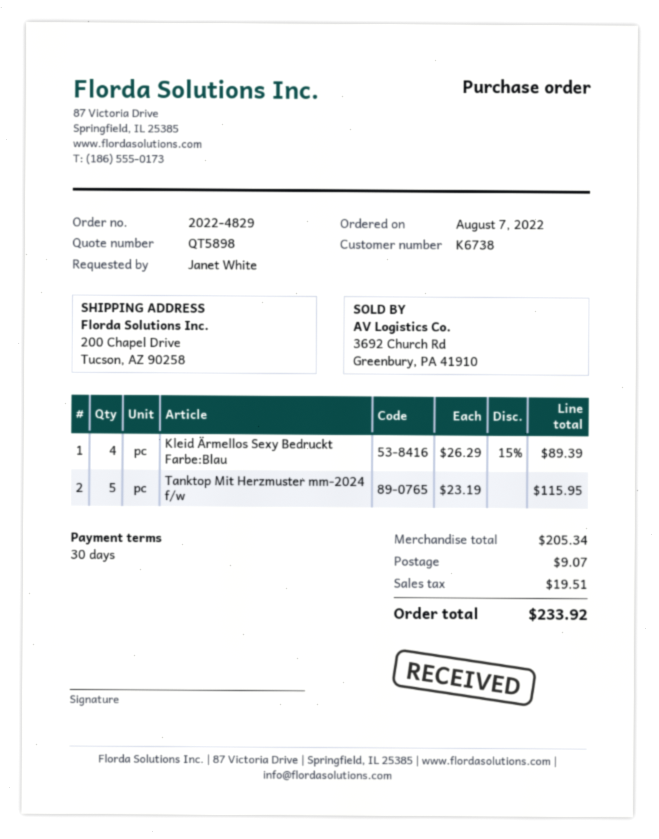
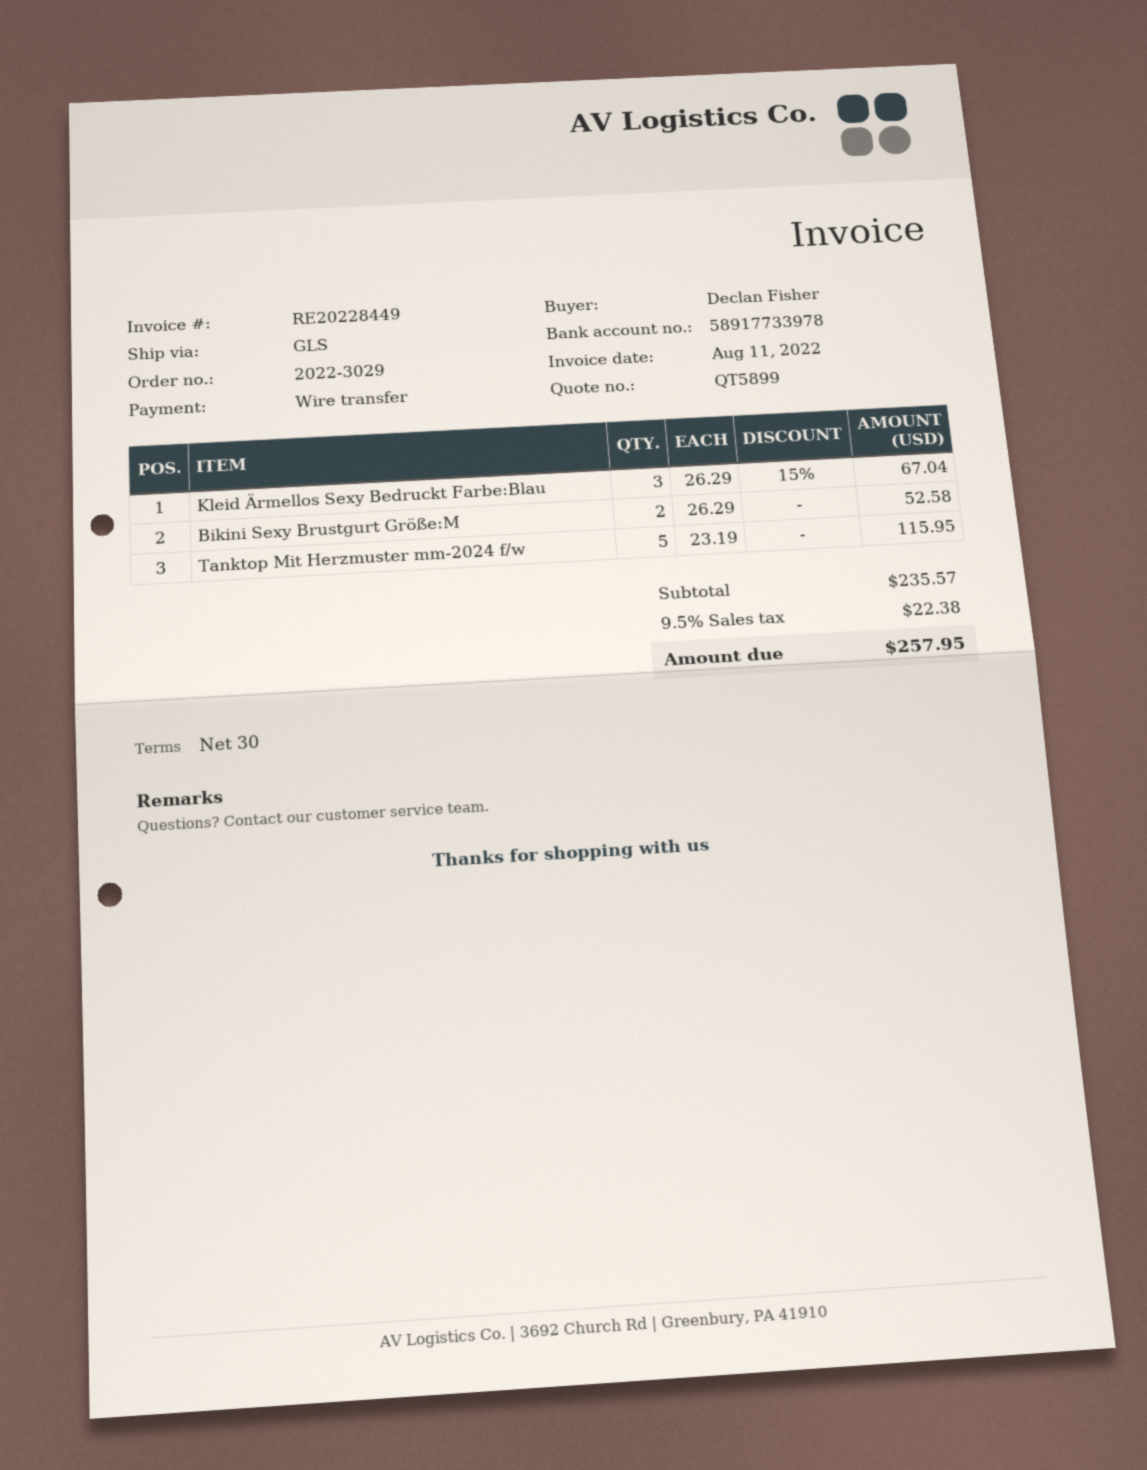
quote number: QT5898 -> QT5899
order number: 2022-4829 -> 2022-3029
ordered by: Janet White -> Declan Fisher
Kleid Ärmellos Sexy Bedruckt Farbe:Blau: 4 x 26.29 - 15% = 89.39 -> 3 x 26.29 - 15% = 67.04
Bikini Sexy Brustgurt Größe:M: none -> 2 x 26.29 = 52.58
subtotal: 205.34 -> 235.57
shipping: 9.07 -> none
tax: 19.51 -> 22.38
total: 233.92 -> 257.95

